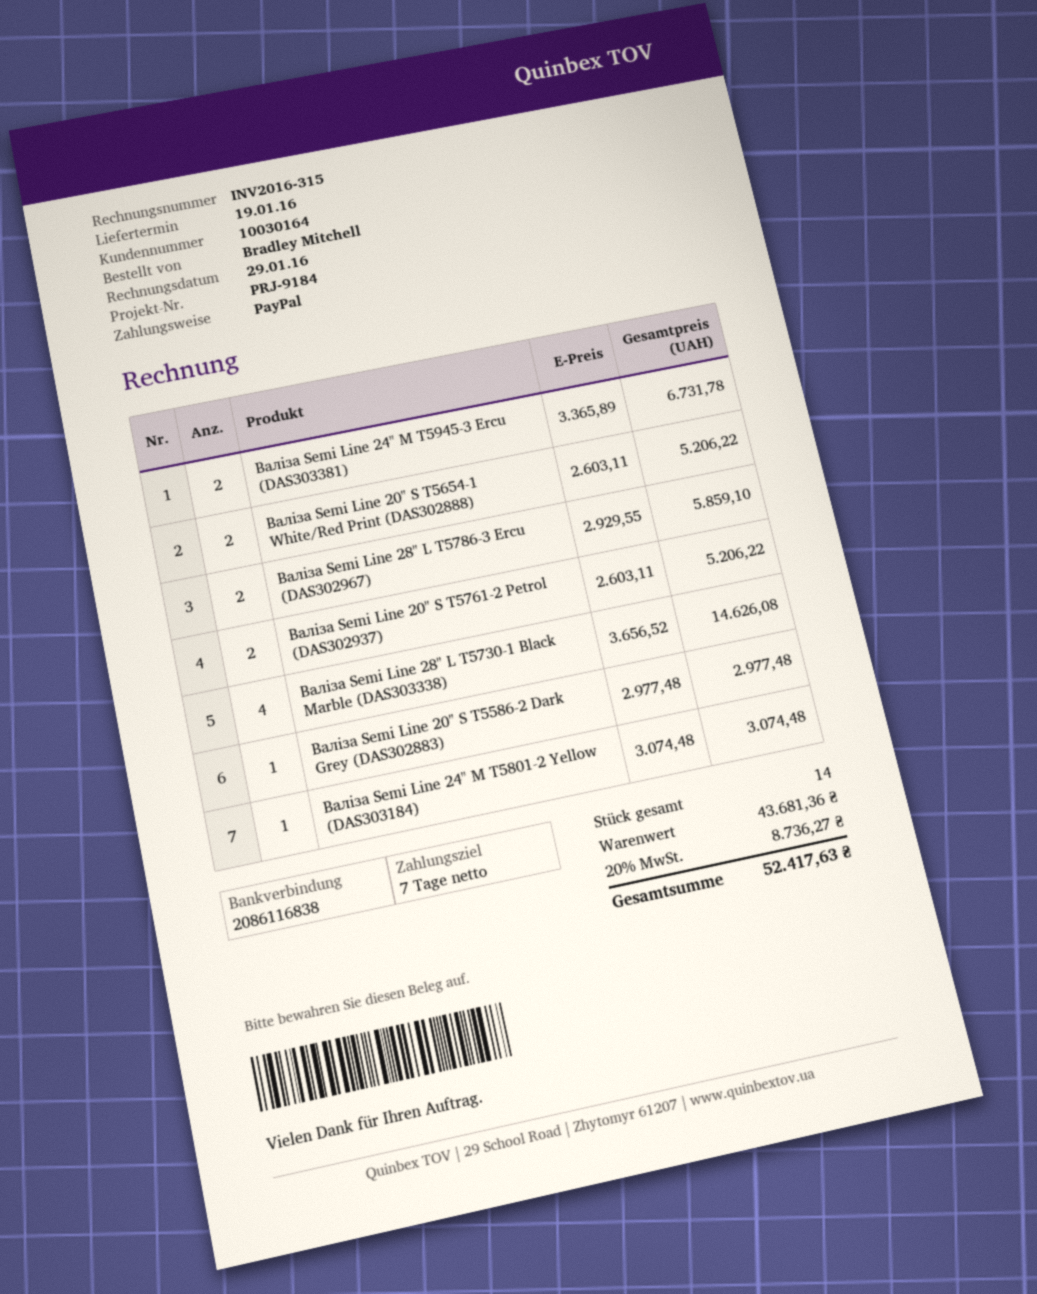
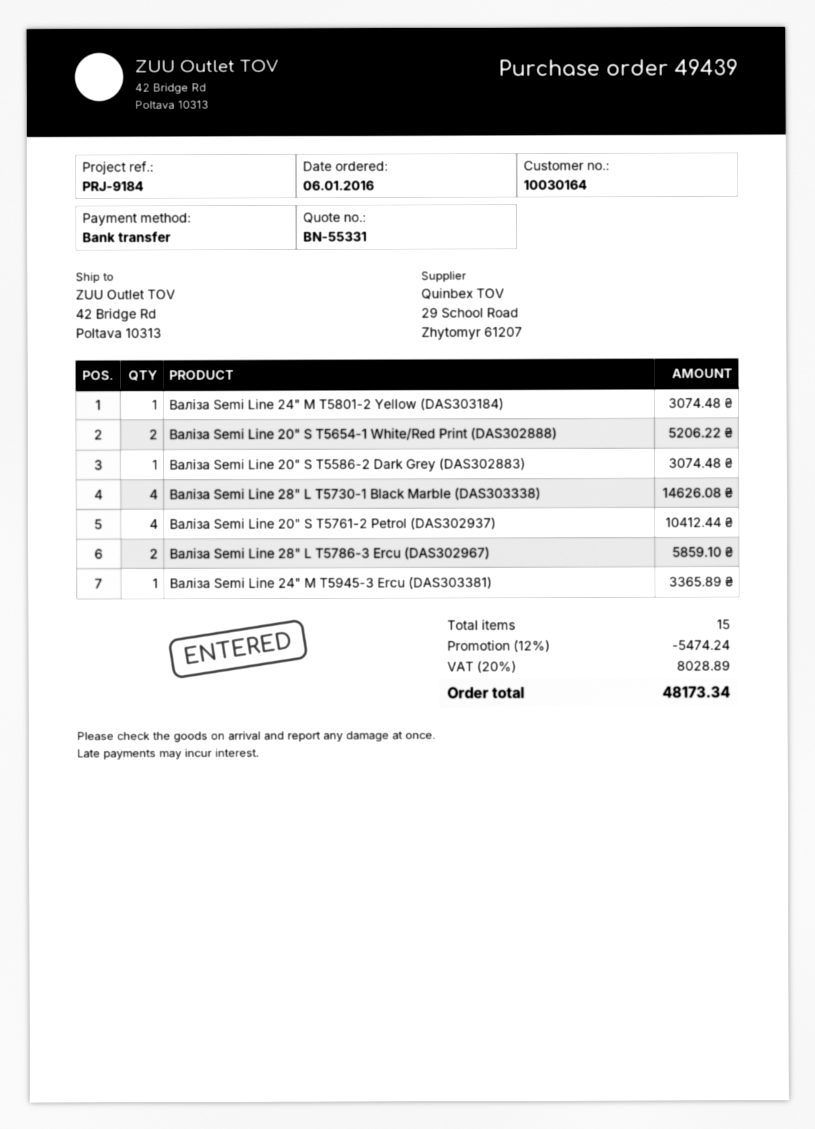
payment method: PayPal -> bank transfer
Валіза Semi Line 24" M T5945-3 Ercu (DAS303381): 2 for 6731.78 -> 1 for 3365.89
Валіза Semi Line 20" S T5761-2 Petrol (DAS302937): 2 for 5206.22 -> 4 for 10412.44
Валіза Semi Line 20" S T5586-2 Dark Grey (DAS302883): 1 for 2977.48 -> 1 for 3074.48
total quantity: 14 -> 15
discount: none -> 12% = 5474.24
tax: 20% = 8736.27 -> 20% = 8028.89
total: 52417.63 -> 48173.34

